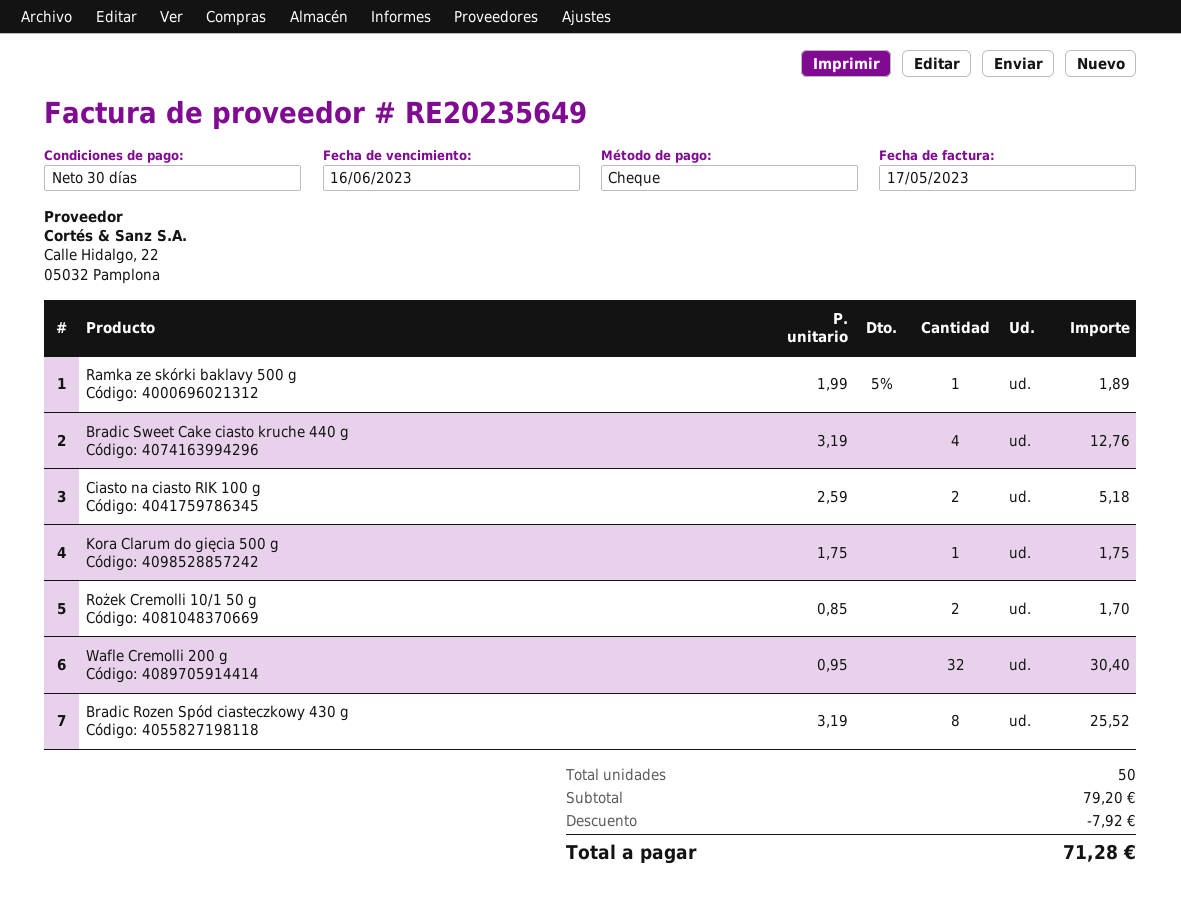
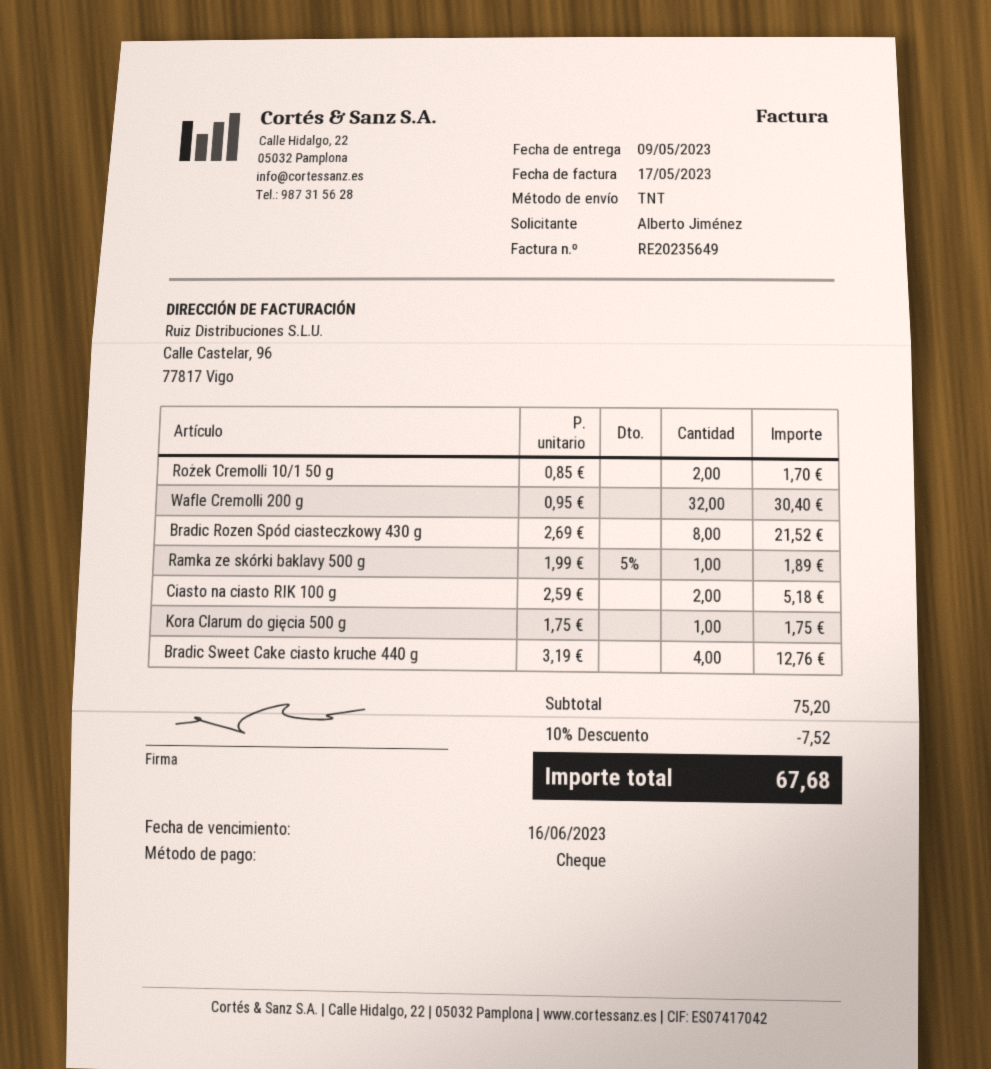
Bradic Rozen Spód ciasteczkowy 430 g: 8 x 3.19 = 25.52 -> 8 x 2.69 = 21.52
subtotal: 79.20 -> 75.20
discount: 7.92 -> 7.52
total: 71.28 -> 67.68

